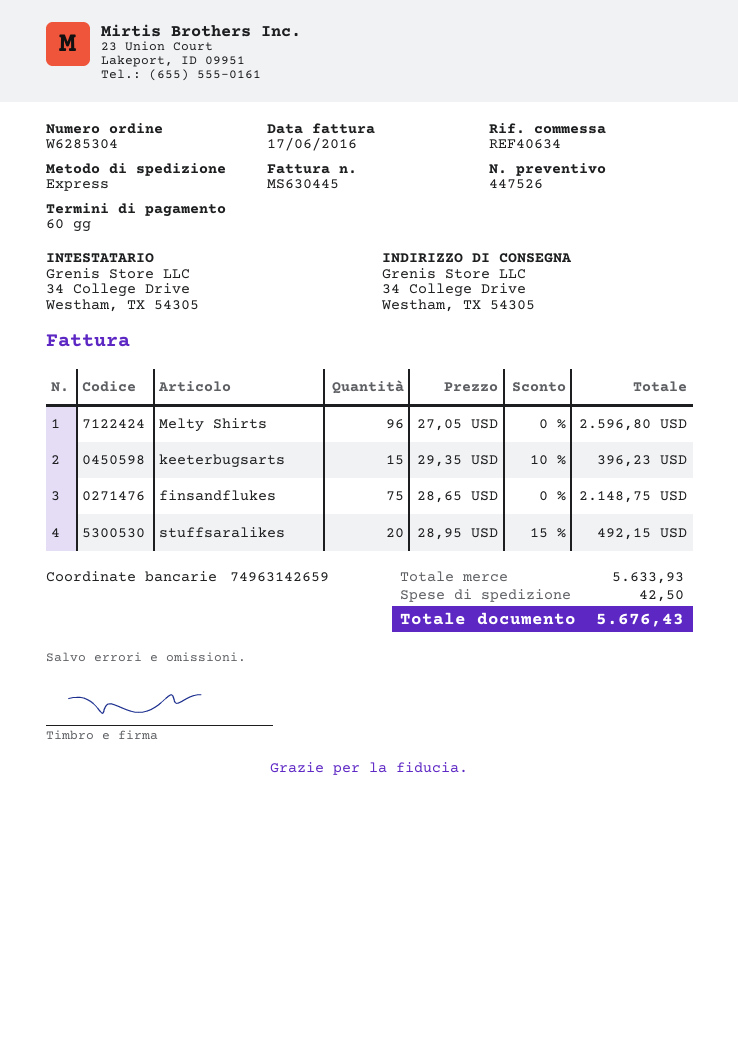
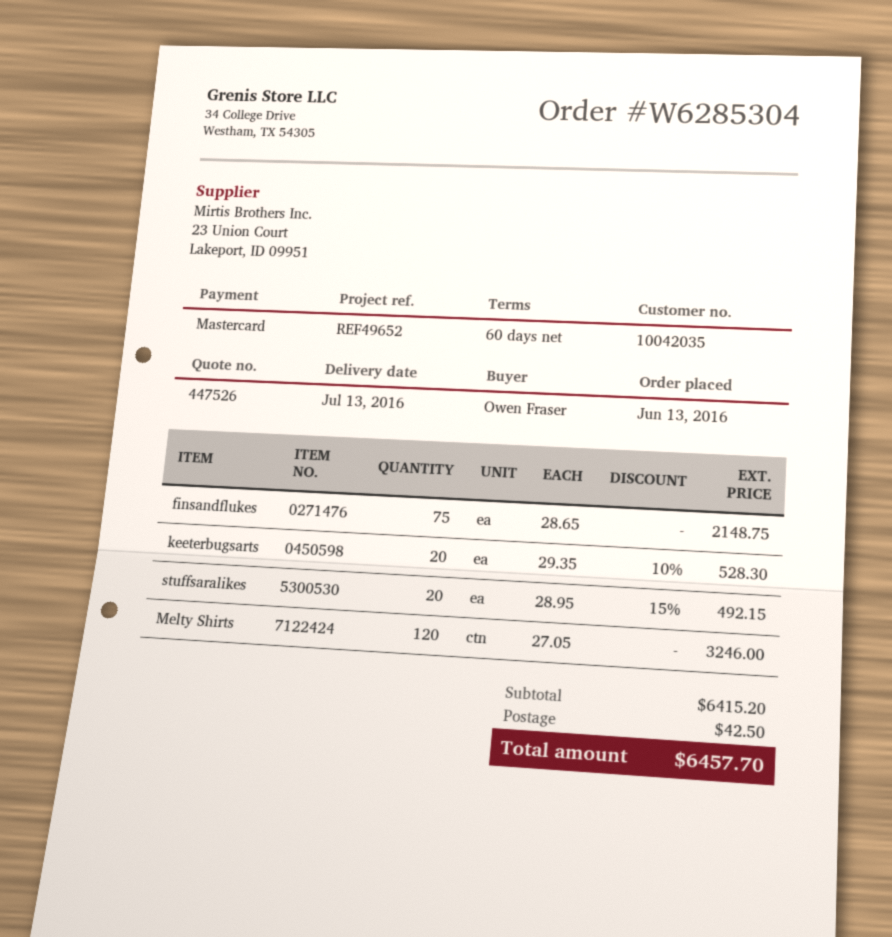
reference: REF40634 -> REF49652
Melty Shirts: 96 x 27.05 = 2596.80 -> 120 x 27.05 = 3246.00
keeterbugsarts: 15 x 29.35 - 10% = 396.23 -> 20 x 29.35 - 10% = 528.30
subtotal: 5633.93 -> 6415.20
total: 5676.43 -> 6457.70

